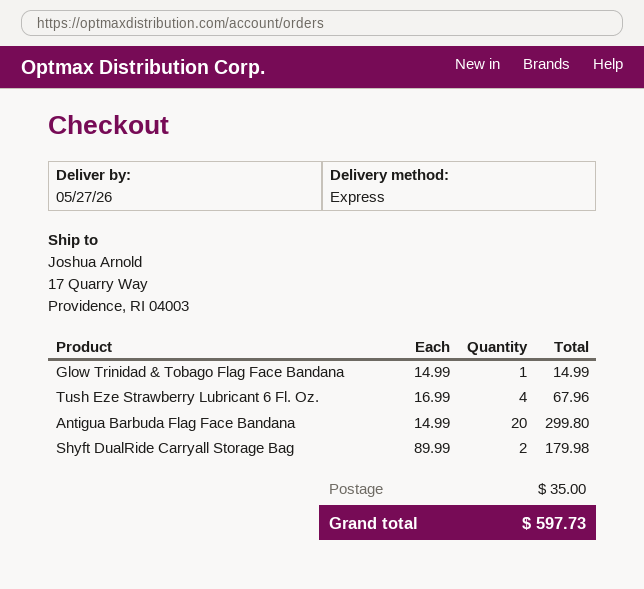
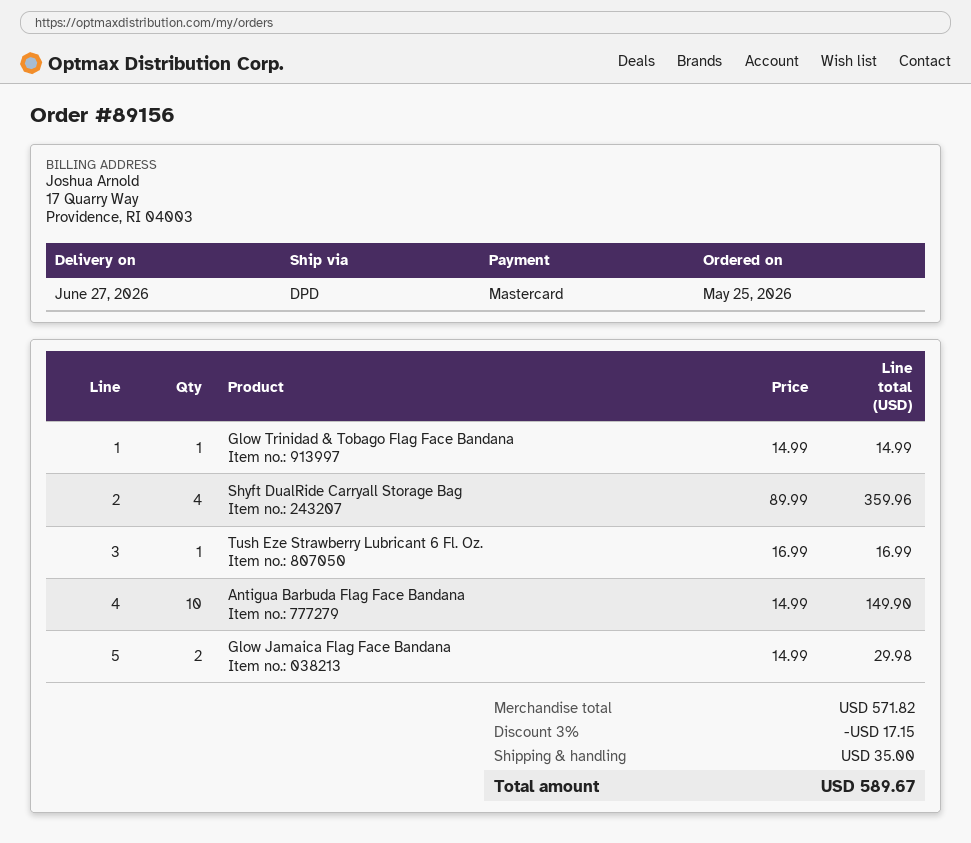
delivery date: 2026-05-27 -> 2026-06-27
shipping method: express -> DPD
Tush Eze Strawberry Lubricant 6 Fl. Oz.: 4 x 16.99 = 67.96 -> 1 x 16.99 = 16.99
Antigua Barbuda Flag Face Bandana: 20 x 14.99 = 299.80 -> 10 x 14.99 = 149.90
Shyft DualRide Carryall Storage Bag: 2 x 89.99 = 179.98 -> 4 x 89.99 = 359.96
Glow Jamaica Flag Face Bandana: none -> 2 x 14.99 = 29.98
discount: none -> 3% = 17.15
total: 597.73 -> 589.67

